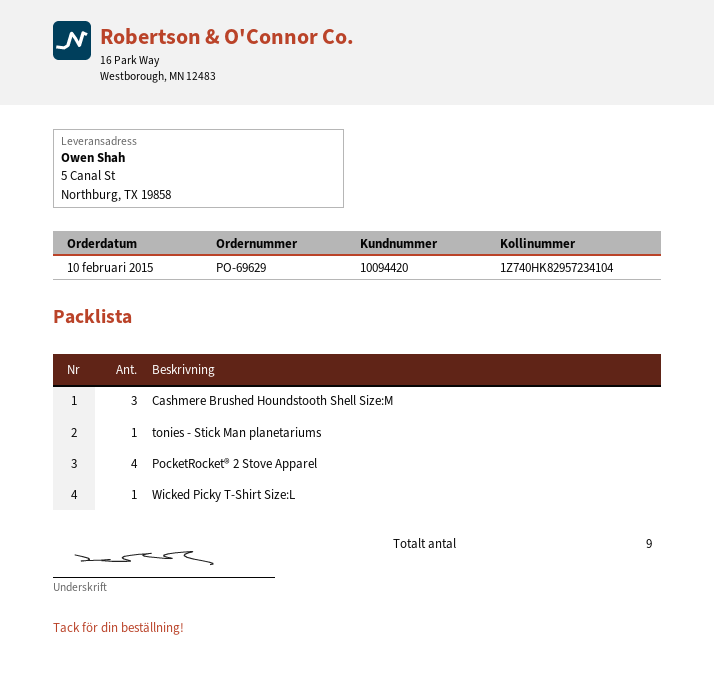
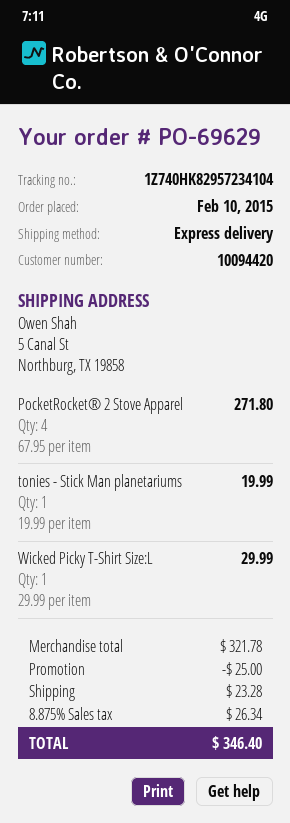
Cashmere Brushed Houndstooth Shell Size:M: 3 -> none

